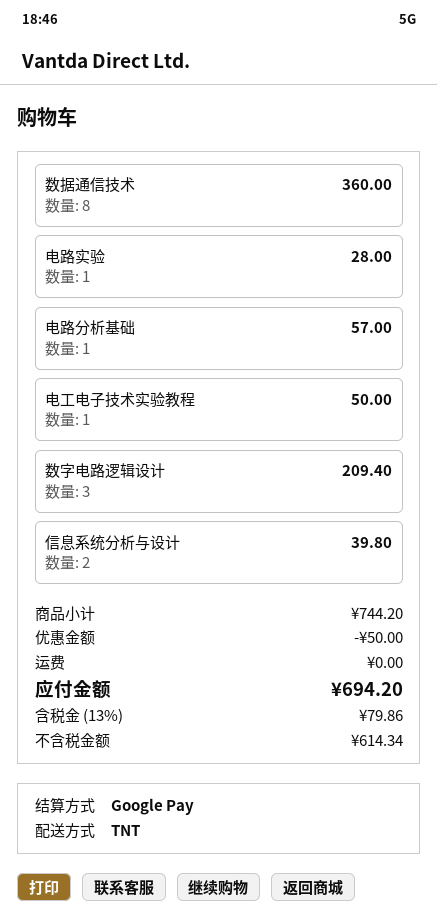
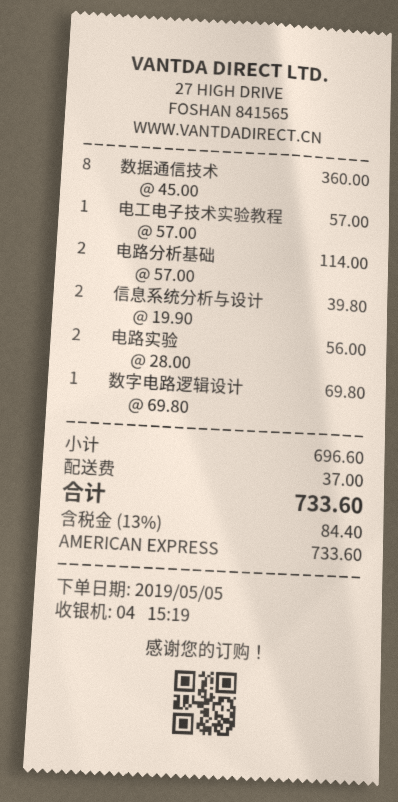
payment method: Google Pay -> American Express
电路实验: 1 for 28.00 -> 2 for 56.00
电路分析基础: 1 for 57.00 -> 2 for 114.00
电工电子技术实验教程: 1 for 50.00 -> 1 for 57.00
数字电路逻辑设计: 3 for 209.40 -> 1 for 69.80
subtotal: 744.20 -> 696.60
discount: 50.00 -> none
shipping: 0.00 -> 37.00
tax: 13% = 79.86 -> 13% = 84.40
total: 694.20 -> 733.60

